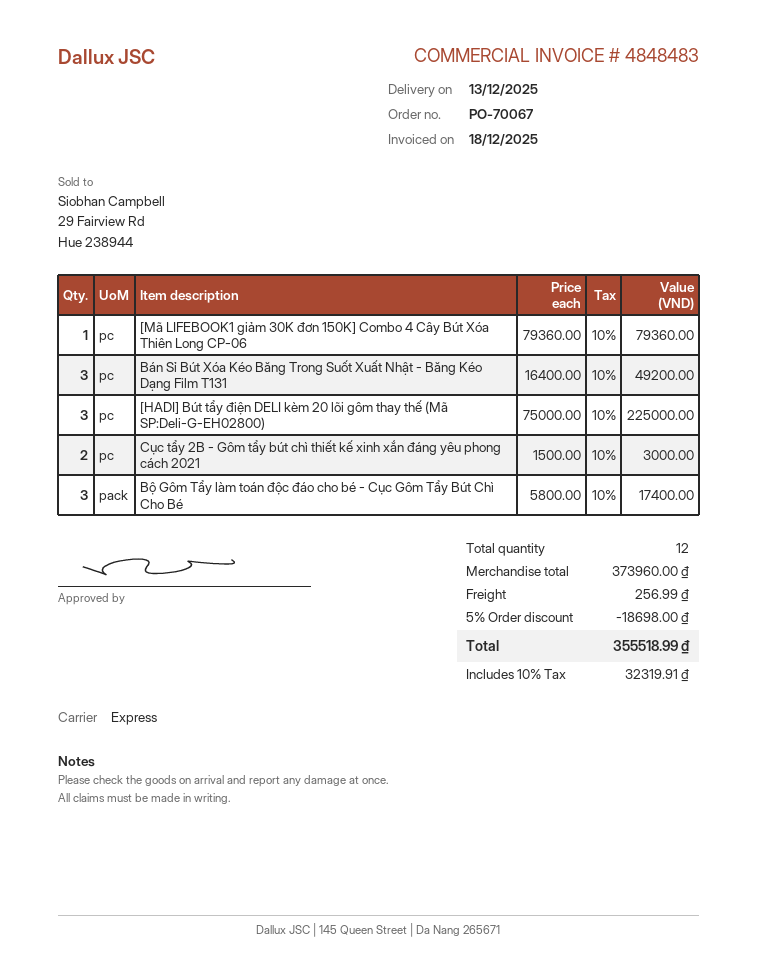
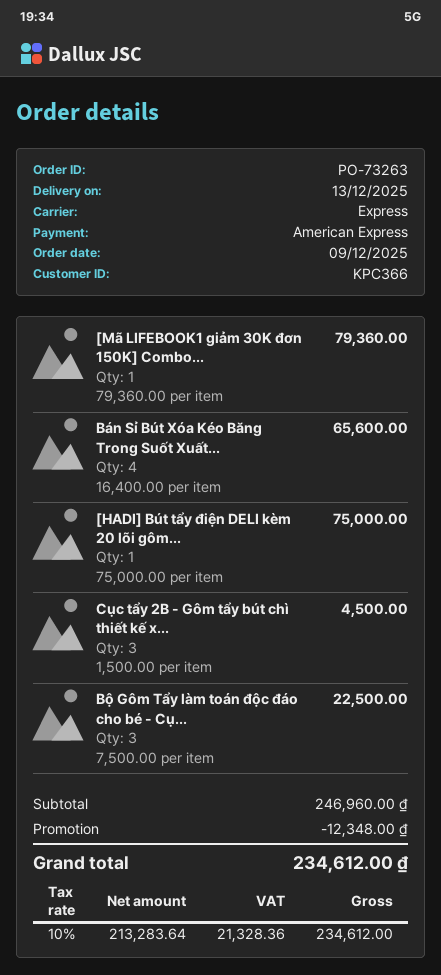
order number: PO-70067 -> PO-73263
Bán Sỉ Bút Xóa Kéo Băng Trong Suốt Xuất Nhật - Băng Kéo Dạng Film T131: 3 x 16400.00 = 49200.00 -> 4 x 16400.00 = 65600.00
[HADI] Bút tẩy điện DELI kèm 20 lõi gôm thay thế (Mã SP:Deli-G-EH02800): 3 x 75000.00 = 225000.00 -> 1 x 75000.00 = 75000.00
Cục tẩy 2B - Gôm tẩy bút chì thiết kế xinh xắn đáng yêu phong cách 2021: 2 x 1500.00 = 3000.00 -> 3 x 1500.00 = 4500.00
Bộ Gôm Tẩy làm toán độc đáo cho bé - Cục Gôm Tẩy Bút Chì Cho Bé: 3 x 5800.00 = 17400.00 -> 3 x 7500.00 = 22500.00
subtotal: 373960.00 -> 246960.00
discount: 18698.00 -> 12348.00
shipping: 256.99 -> none
tax: 10% = 32319.91 -> 10% = 21328.36
total: 355518.99 -> 234612.00

